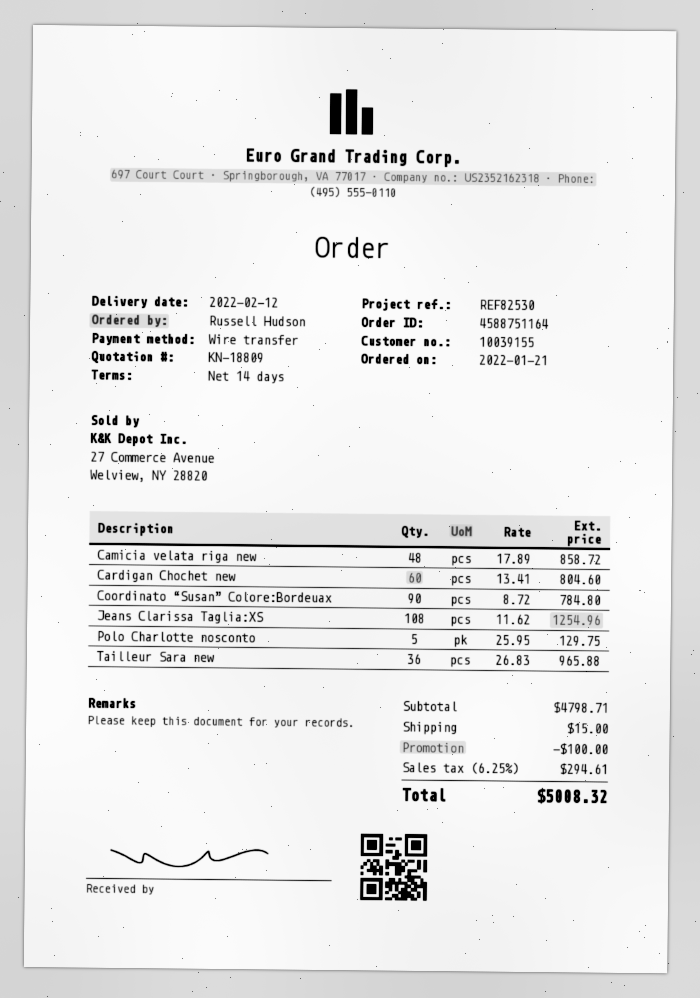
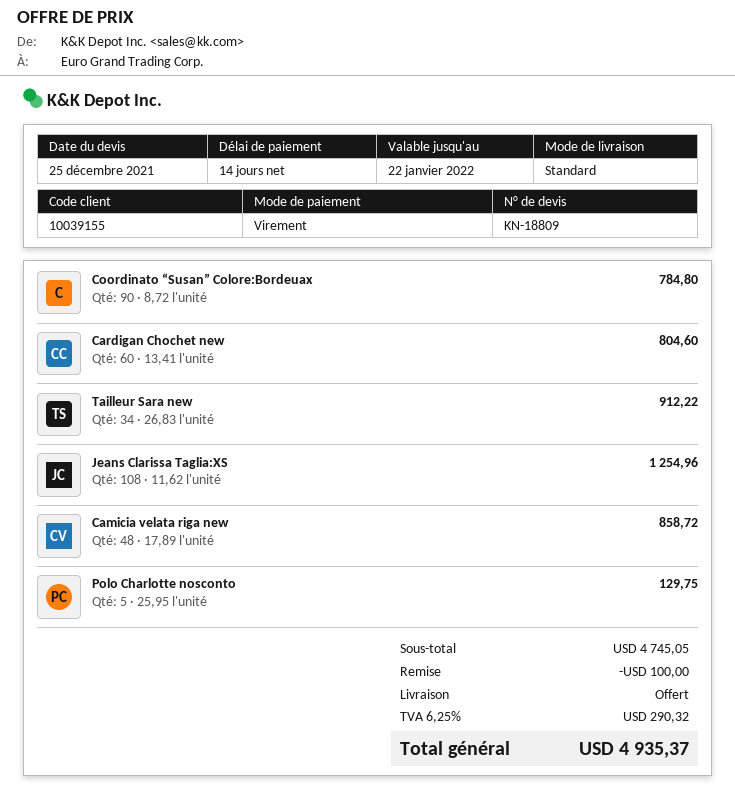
Tailleur Sara new: 36 x 26.83 = 965.88 -> 34 x 26.83 = 912.22
subtotal: 4798.71 -> 4745.05
shipping: 15.00 -> 0.00
tax: 6.25% = 294.61 -> 6.25% = 290.32
total: 5008.32 -> 4935.37

